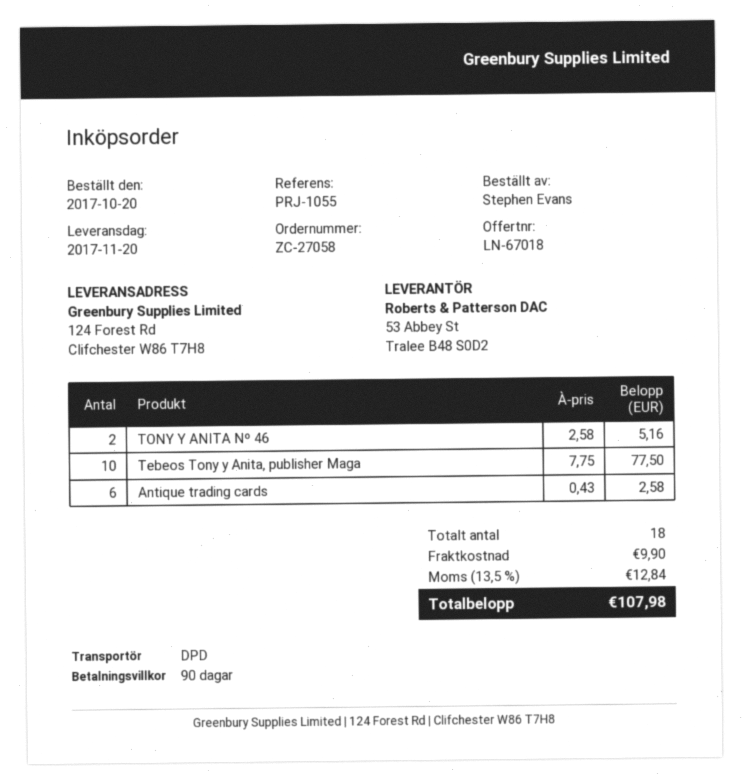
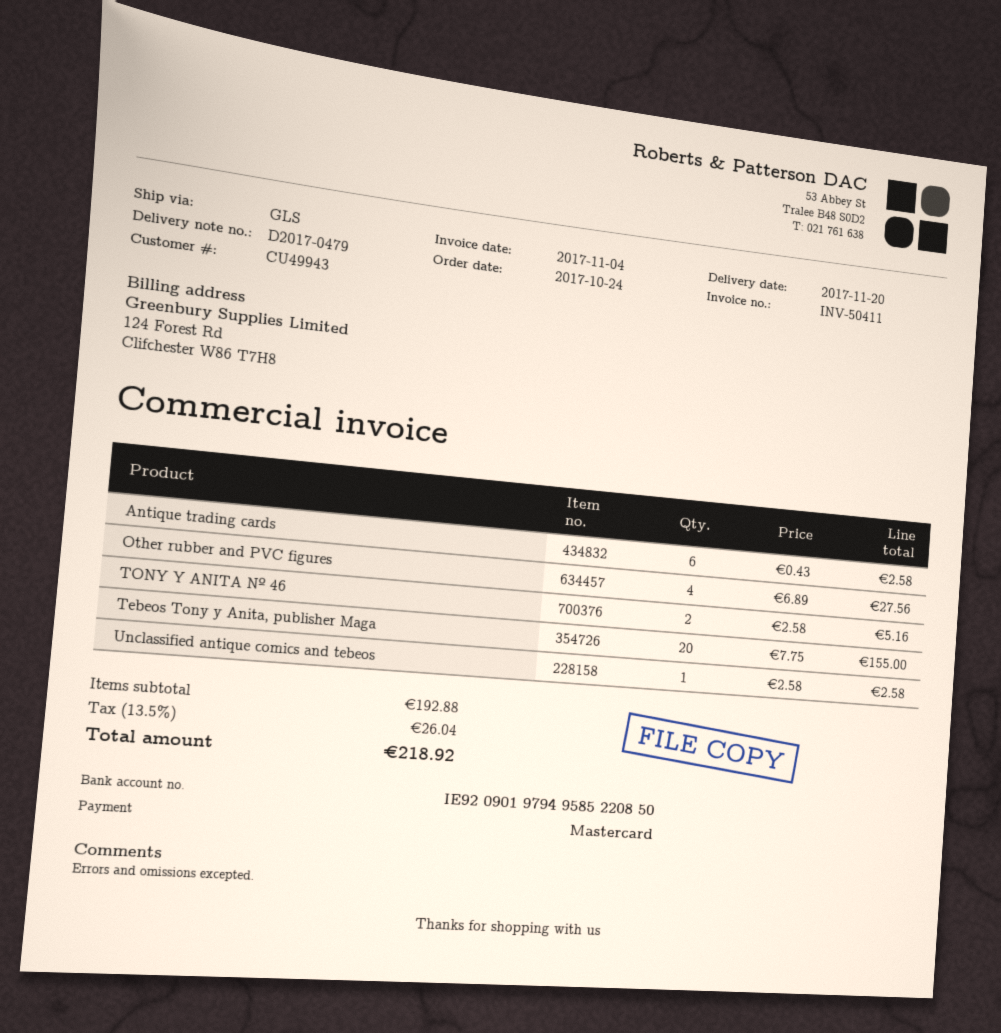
order date: 2017-10-20 -> 2017-10-24
shipping method: DPD -> GLS
Tebeos Tony y Anita, publisher Maga: 10 x 7.75 = 77.50 -> 20 x 7.75 = 155.00
Other rubber and PVC figures: none -> 4 x 6.89 = 27.56
Unclassified antique comics and tebeos: none -> 1 x 2.58 = 2.58
shipping: 9.90 -> none
tax: 13.5% = 12.84 -> 13.5% = 26.04
total: 107.98 -> 218.92

